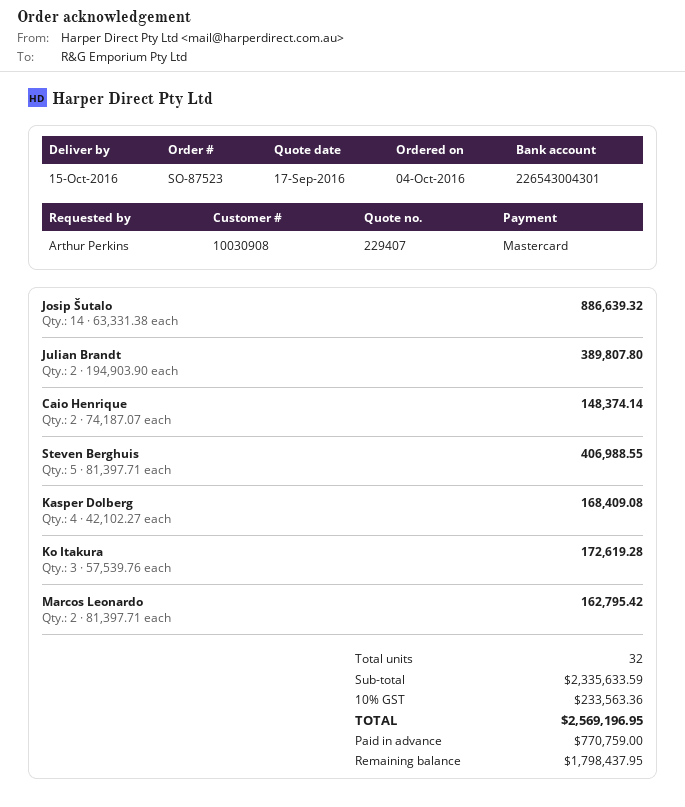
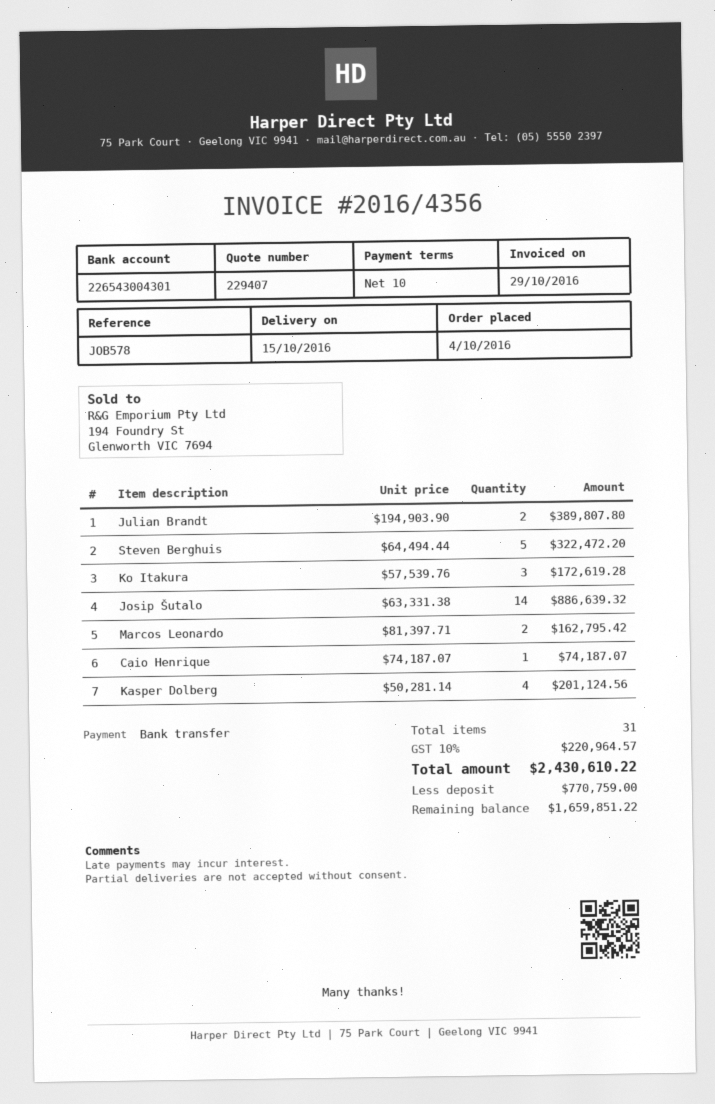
payment method: Mastercard -> bank transfer
Caio Henrique: 2 x 74187.07 = 148374.14 -> 1 x 74187.07 = 74187.07
Steven Berghuis: 5 x 81397.71 = 406988.55 -> 5 x 64494.44 = 322472.20
Kasper Dolberg: 4 x 42102.27 = 168409.08 -> 4 x 50281.14 = 201124.56
total quantity: 32 -> 31
tax: 10% = 233563.36 -> 10% = 220964.57
total: 2569196.95 -> 2430610.22
balance: 1798437.95 -> 1659851.22

